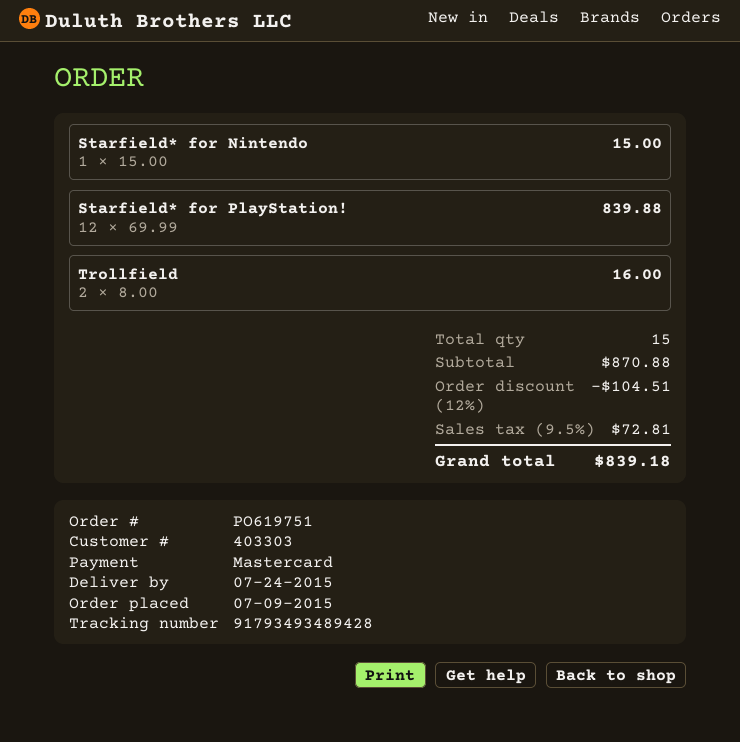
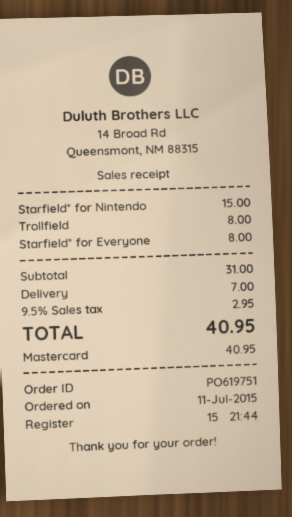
order date: 2015-07-09 -> 2015-07-11
Starfield* for PlayStation!: 12 x 69.99 = 839.88 -> none
Trollfield: 2 x 8.00 = 16.00 -> 1 x 8.00 = 8.00
Starfield* for Everyone: none -> 1 x 8.00 = 8.00
subtotal: 870.88 -> 31.00
discount: 12% = 104.51 -> none
shipping: none -> 7.00
tax: 9.5% = 72.81 -> 9.5% = 2.95
total: 839.18 -> 40.95

